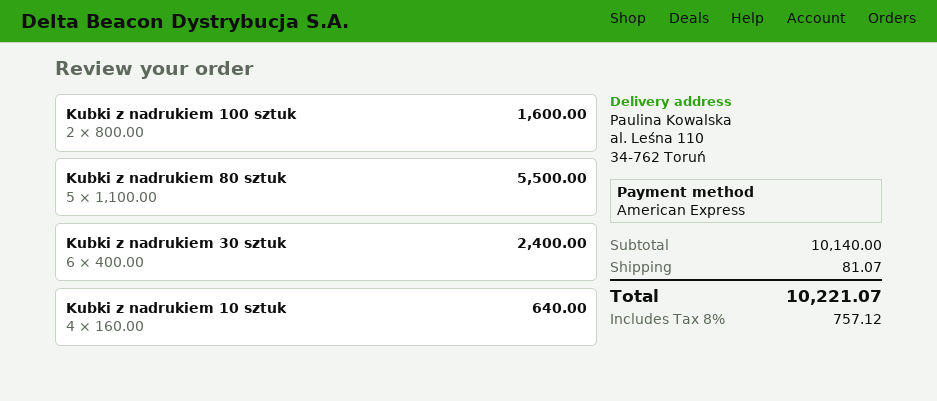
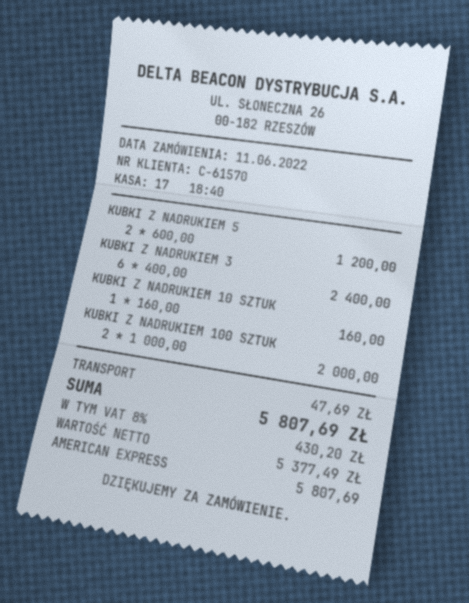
Kubki z nadrukiem 100 sztuk: 2 x 800.00 = 1600.00 -> 2 x 1000.00 = 2000.00
Kubki z nadrukiem 80 sztuk: 5 x 1100.00 = 5500.00 -> none
Kubki z nadrukiem 10 sztuk: 4 x 160.00 = 640.00 -> 1 x 160.00 = 160.00
KUBKI Z NADRUKIEM 5: none -> 2 x 600.00 = 1200.00
shipping: 81.07 -> 47.69
tax: 8% = 757.12 -> 8% = 430.20
total: 10221.07 -> 5807.69

